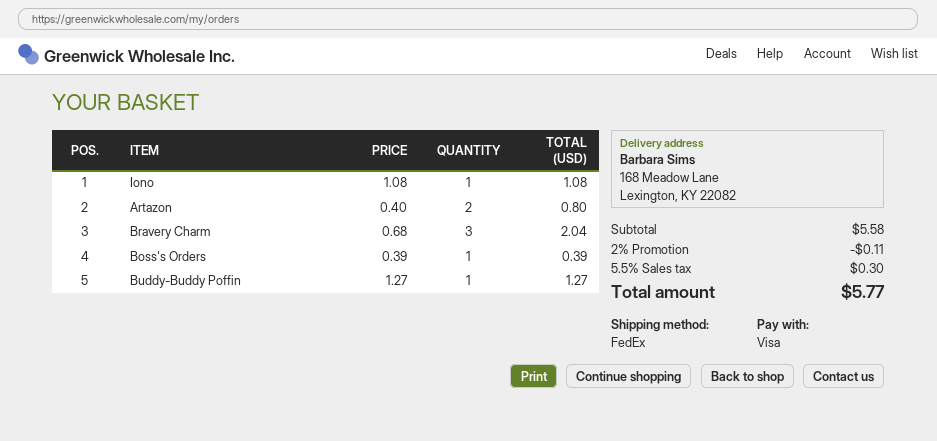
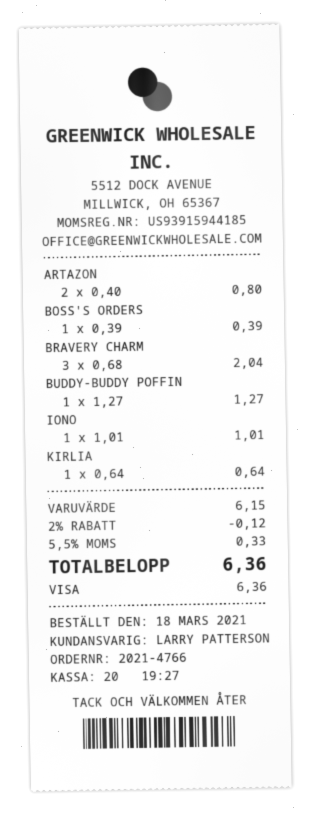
Iono: 1 x 1.08 = 1.08 -> 1 x 1.01 = 1.01
KIRLIA: none -> 1 x 0.64 = 0.64
subtotal: 5.58 -> 6.15
discount: 2% = 0.11 -> 2% = 0.12
tax: 5.5% = 0.30 -> 5.5% = 0.33
total: 5.77 -> 6.36

